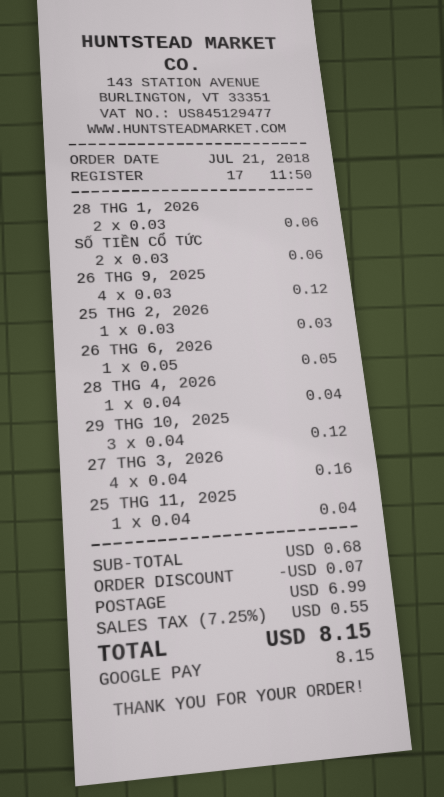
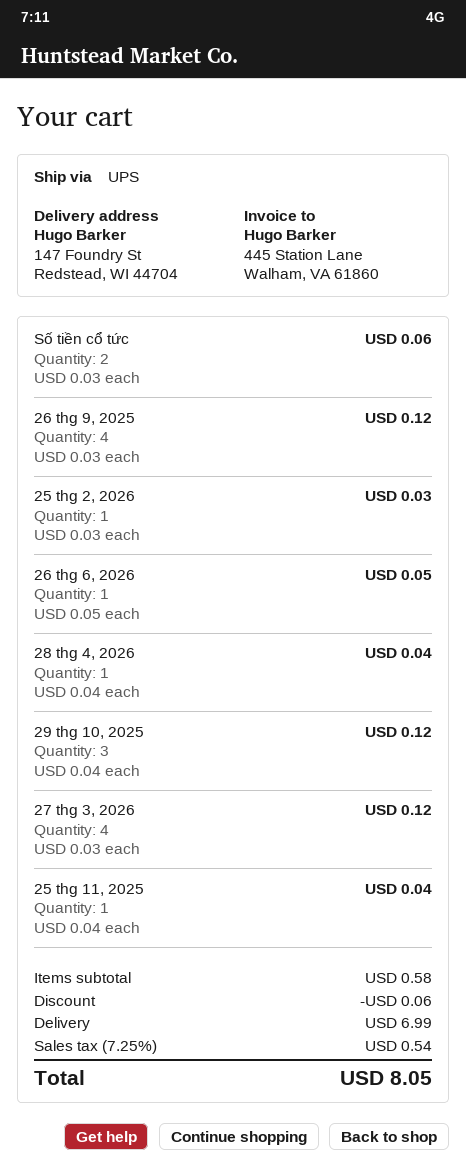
28 THG 1, 2026: 2 x 0.03 = 0.06 -> none
27 THG 3, 2026: 4 x 0.04 = 0.16 -> 4 x 0.03 = 0.12
subtotal: 0.68 -> 0.58
discount: 0.07 -> 0.06
tax: 7.25% = 0.55 -> 7.25% = 0.54
total: 8.15 -> 8.05

